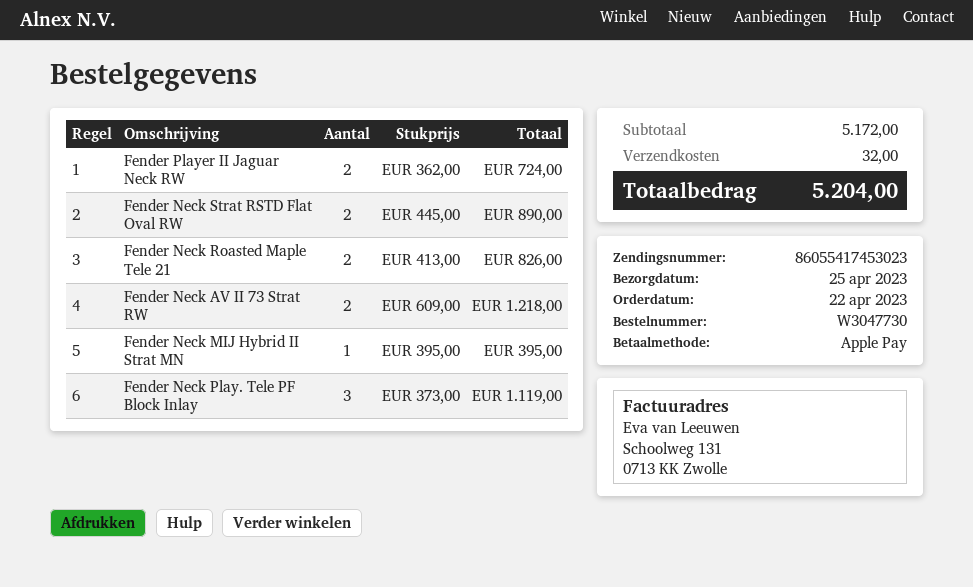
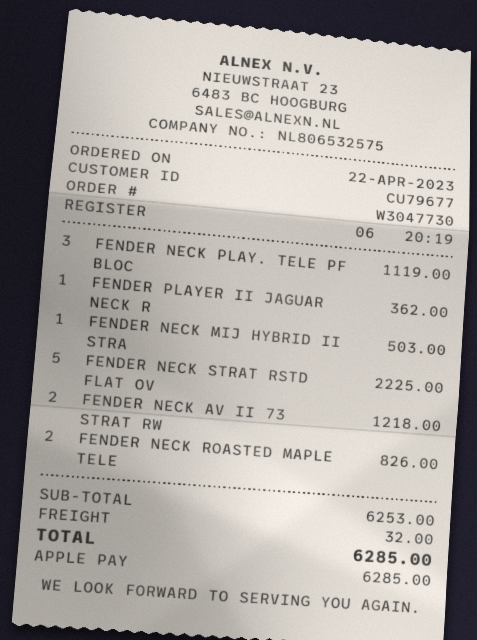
Fender Player II Jaguar Neck RW: 2 for 724.00 -> 1 for 362.00
Fender Neck Strat RSTD Flat Oval RW: 2 for 890.00 -> 5 for 2225.00
Fender Neck MIJ Hybrid II Strat MN: 1 for 395.00 -> 1 for 503.00
subtotal: 5172.00 -> 6253.00
total: 5204.00 -> 6285.00

